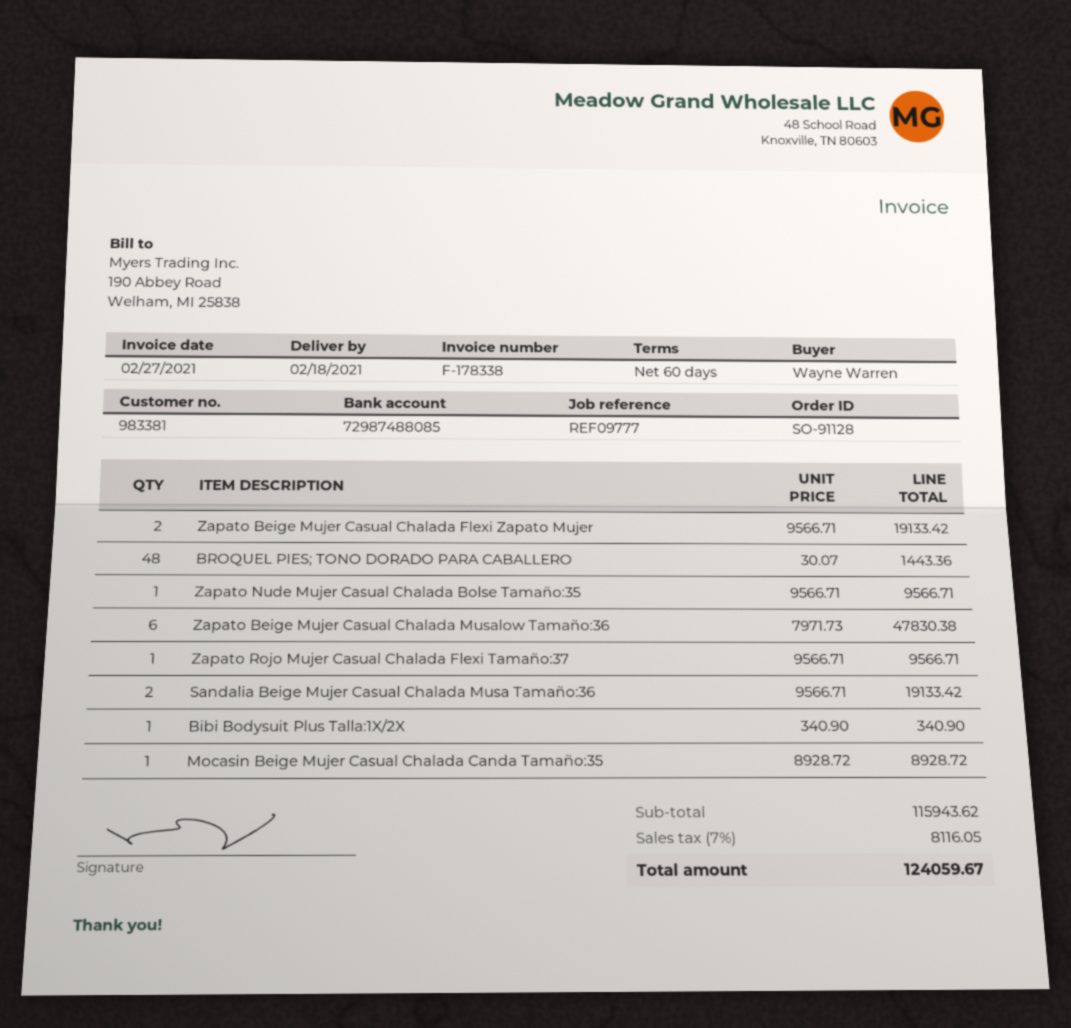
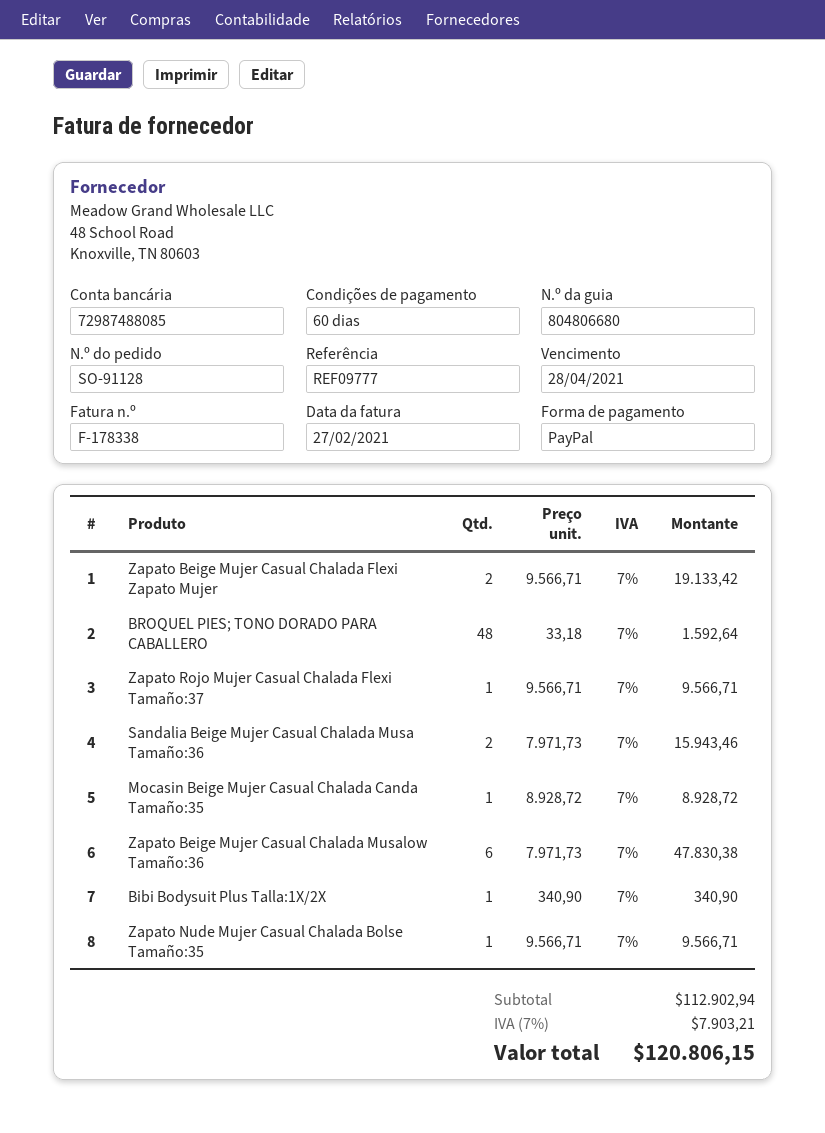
BROQUEL PIES; TONO DORADO PARA CABALLERO: 48 x 30.07 = 1443.36 -> 48 x 33.18 = 1592.64
Sandalia Beige Mujer Casual Chalada Musa Tamaño:36: 2 x 9566.71 = 19133.42 -> 2 x 7971.73 = 15943.46
subtotal: 115943.62 -> 112902.94
tax: 7% = 8116.05 -> 7% = 7903.21
total: 124059.67 -> 120806.15

